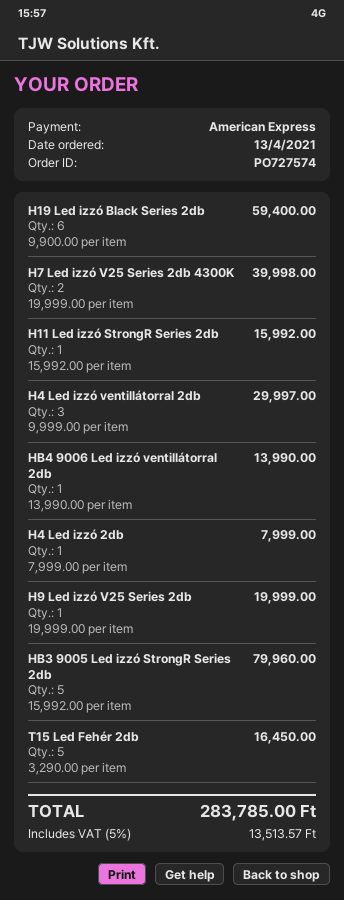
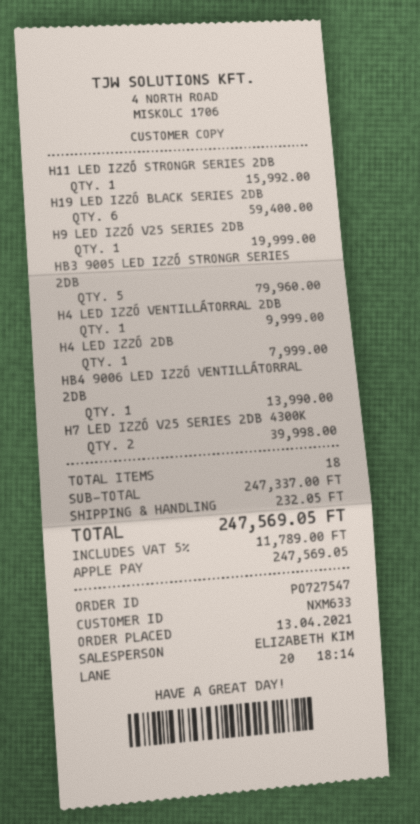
order number: PO727574 -> PO727547
payment method: American Express -> Apple Pay
H4 Led izzó ventillátorral 2db: 3 for 29997.00 -> 1 for 9999.00
T15 Led Fehér 2db: 5 for 16450.00 -> none
shipping: none -> 232.05
tax: 5% = 13513.57 -> 5% = 11789.00
total: 283785.00 -> 247569.05

